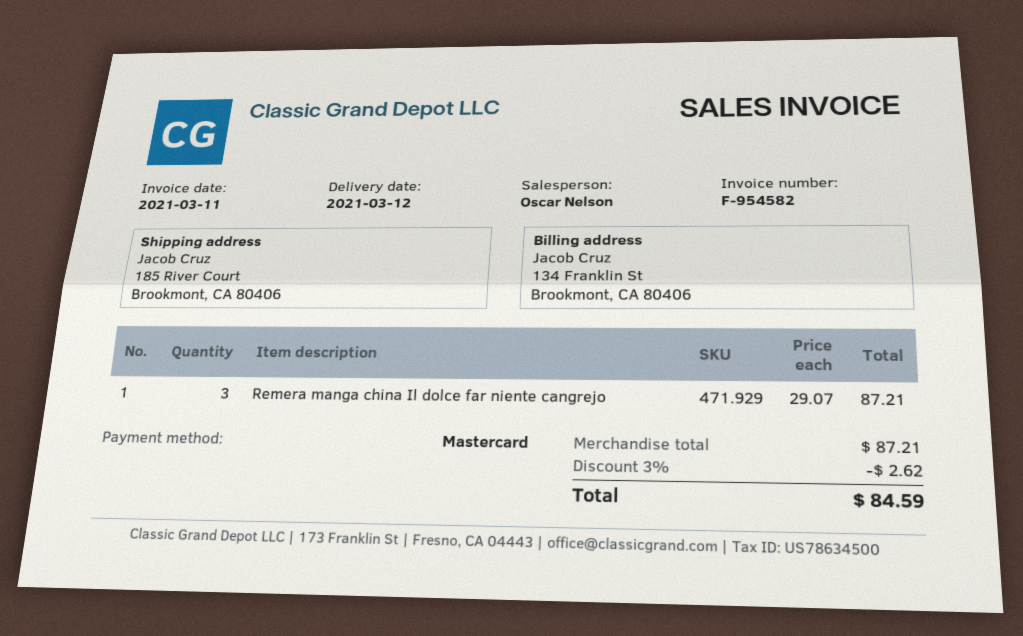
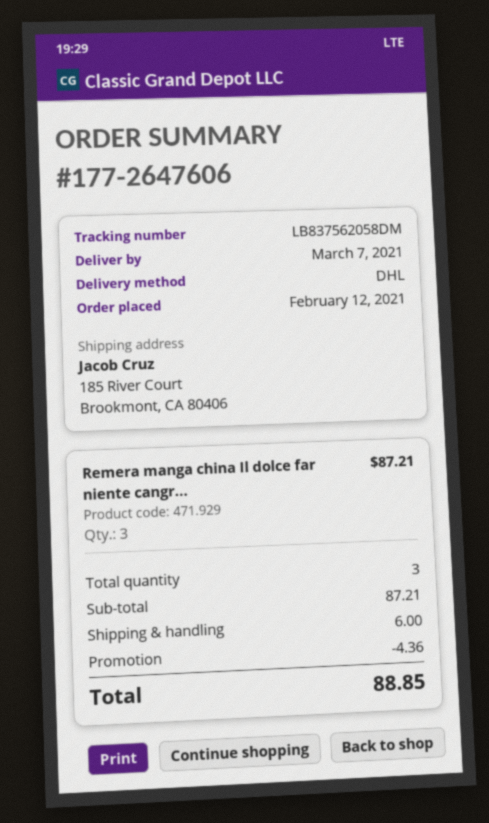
delivery date: 2021-03-12 -> 2021-03-07
discount: 2.62 -> 4.36
shipping: none -> 6.00
total: 84.59 -> 88.85

